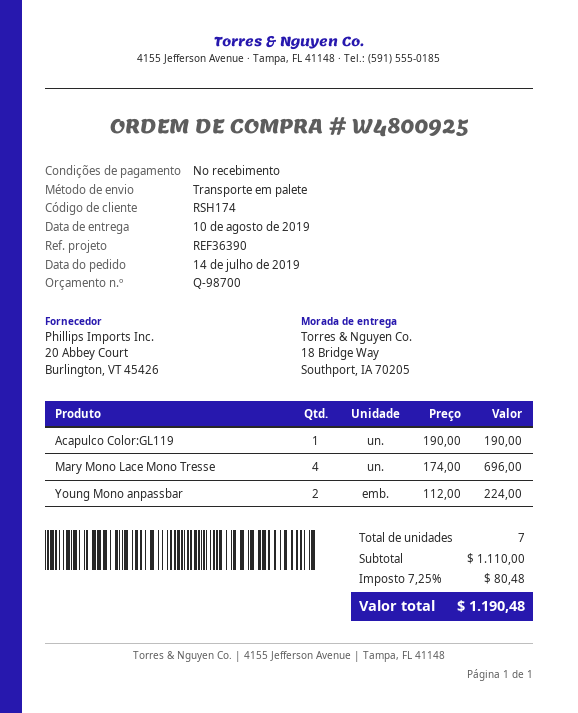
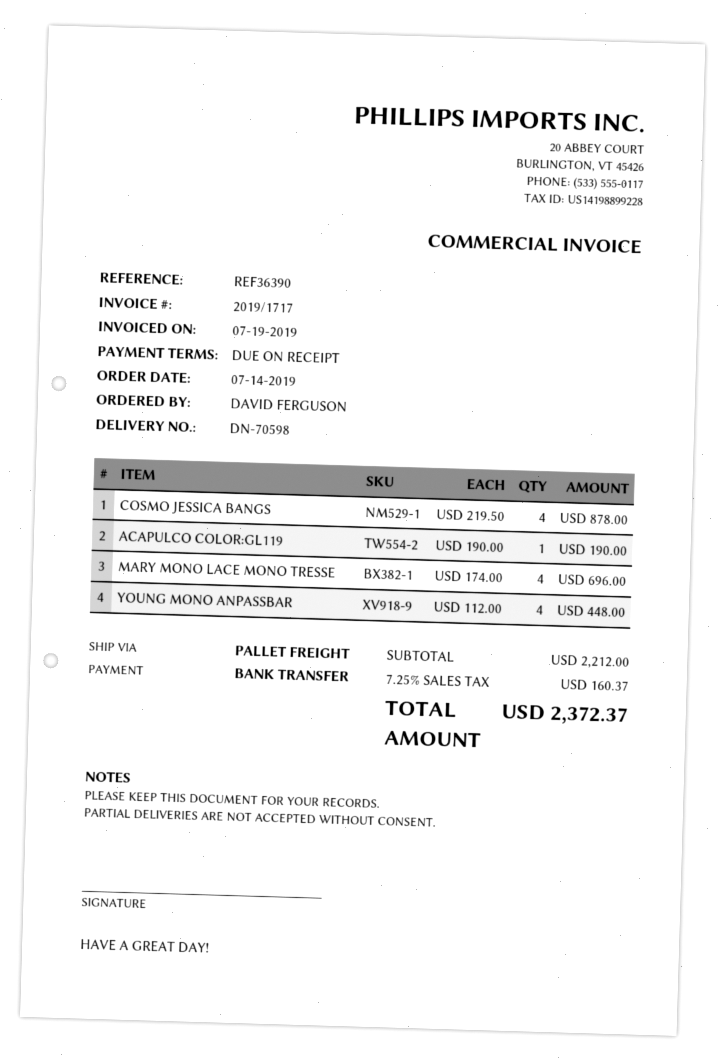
Young Mono anpassbar: 2 x 112.00 = 224.00 -> 4 x 112.00 = 448.00
COSMO JESSICA BANGS: none -> 4 x 219.50 = 878.00
subtotal: 1110.00 -> 2212.00
tax: 7.25% = 80.48 -> 7.25% = 160.37
total: 1190.48 -> 2372.37

